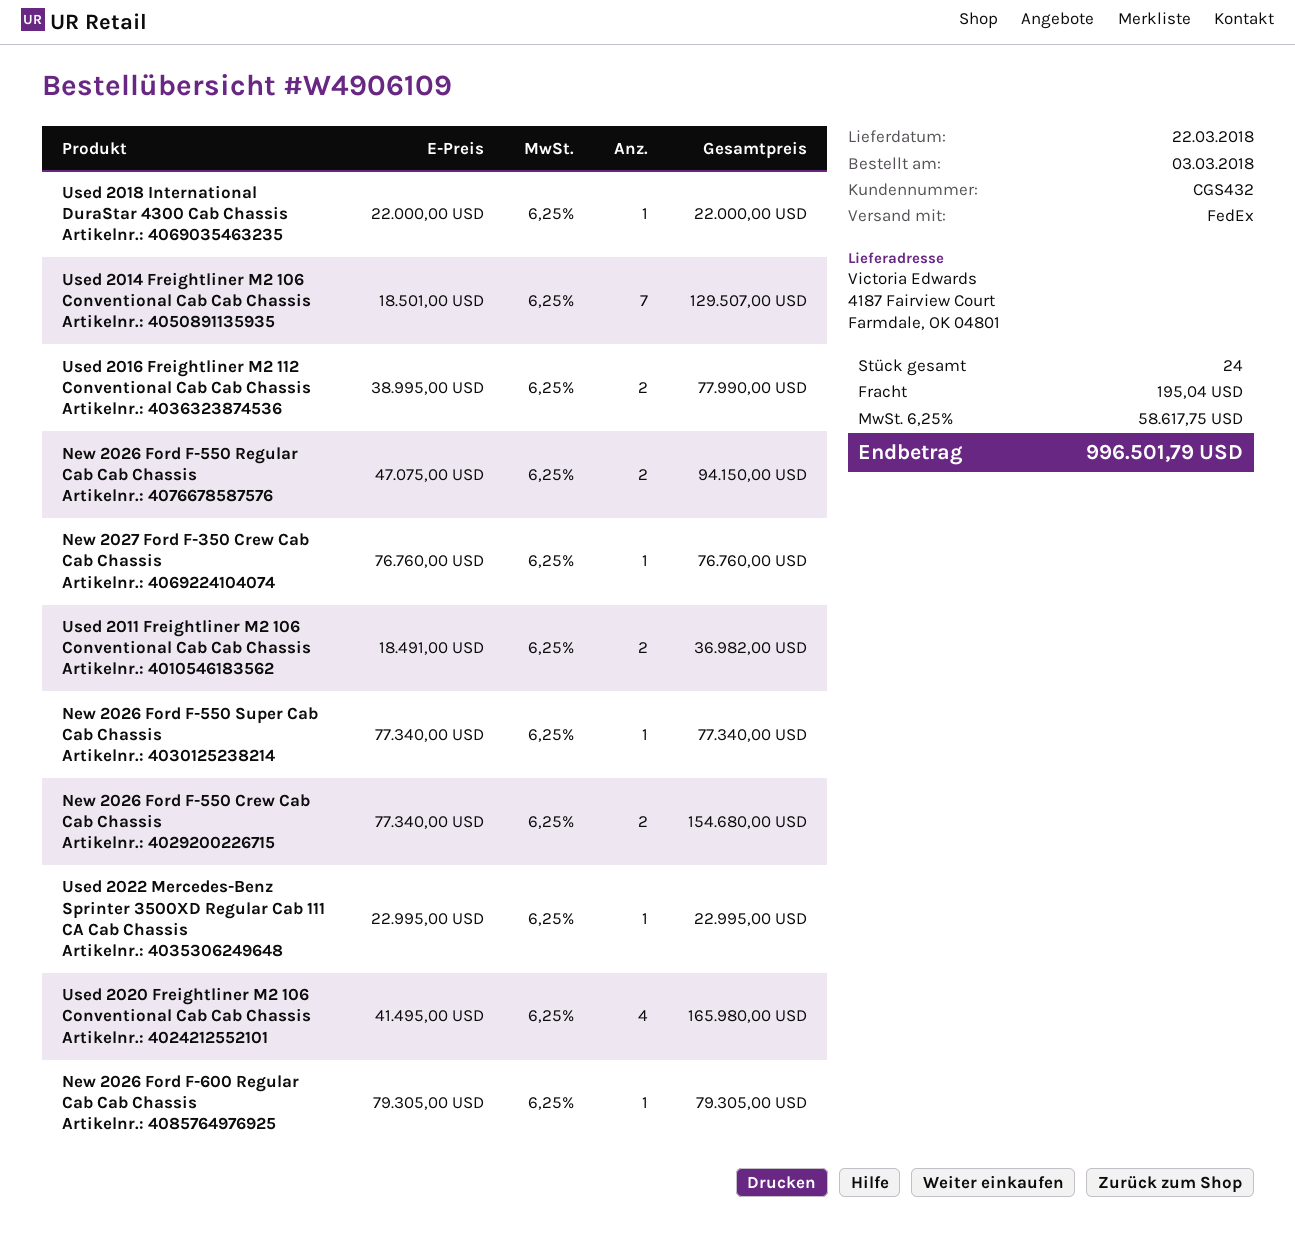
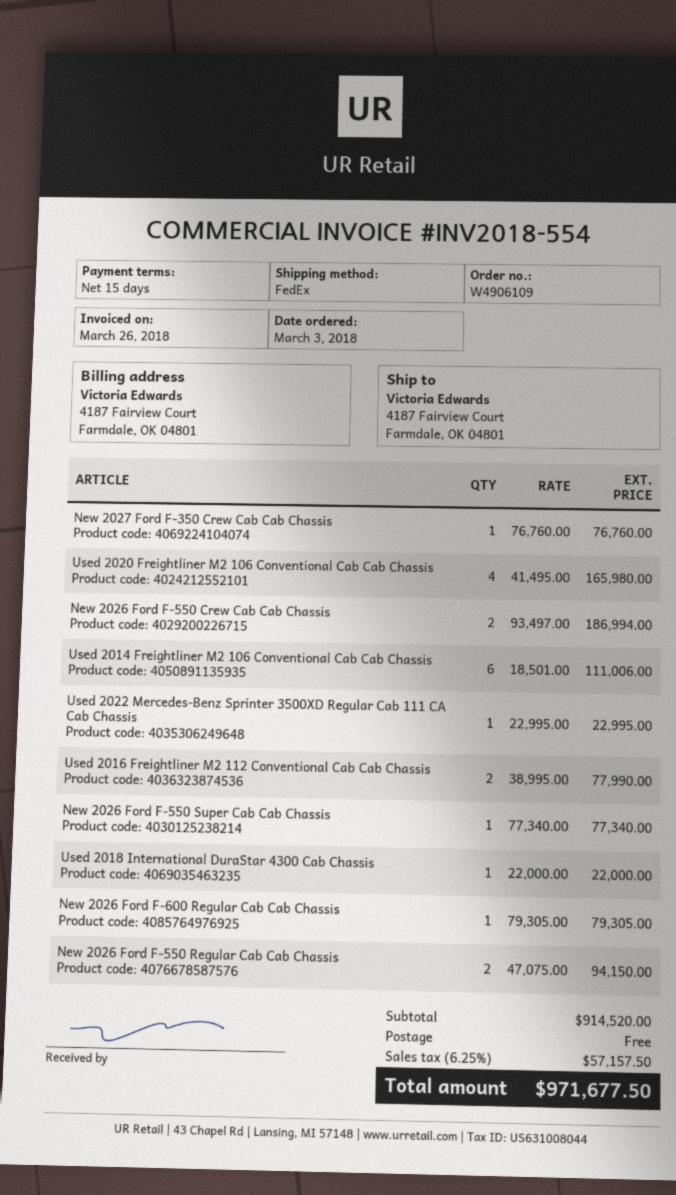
Used 2014 Freightliner M2 106 Conventional Cab Cab Chassis: 7 x 18501.00 = 129507.00 -> 6 x 18501.00 = 111006.00
Used 2011 Freightliner M2 106 Conventional Cab Cab Chassis: 2 x 18491.00 = 36982.00 -> none
New 2026 Ford F-550 Crew Cab Cab Chassis: 2 x 77340.00 = 154680.00 -> 2 x 93497.00 = 186994.00
shipping: 195.04 -> 0.00
tax: 6.25% = 58617.75 -> 6.25% = 57157.50
total: 996501.79 -> 971677.50

